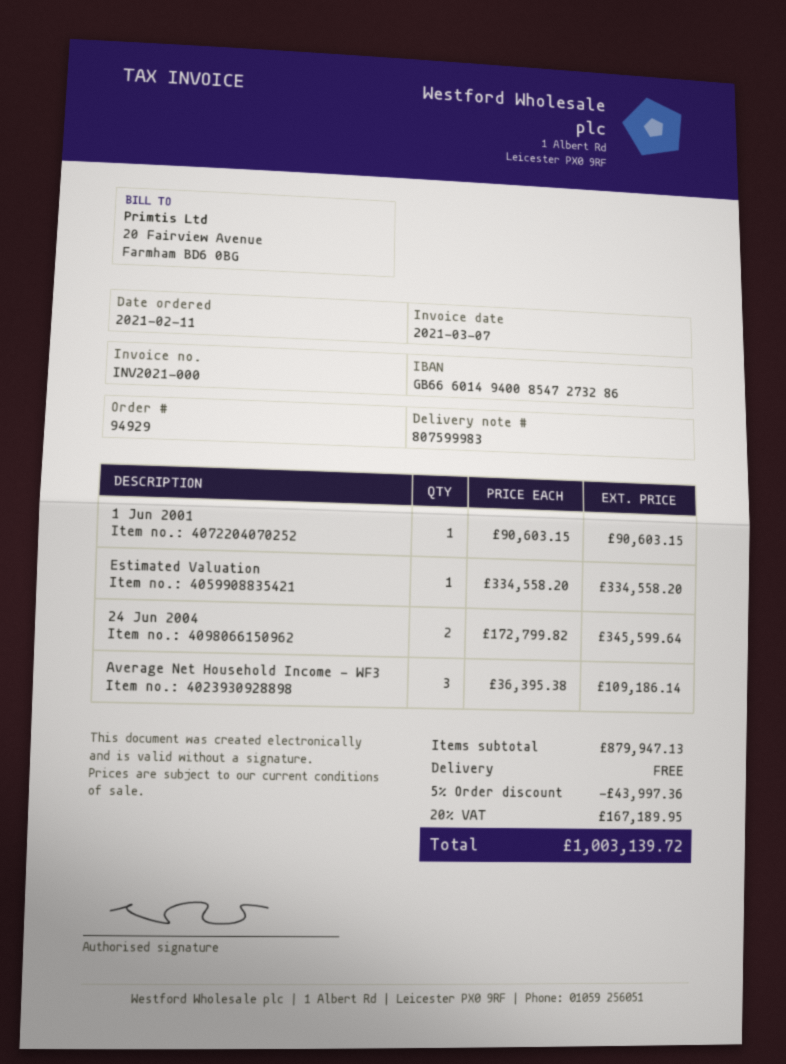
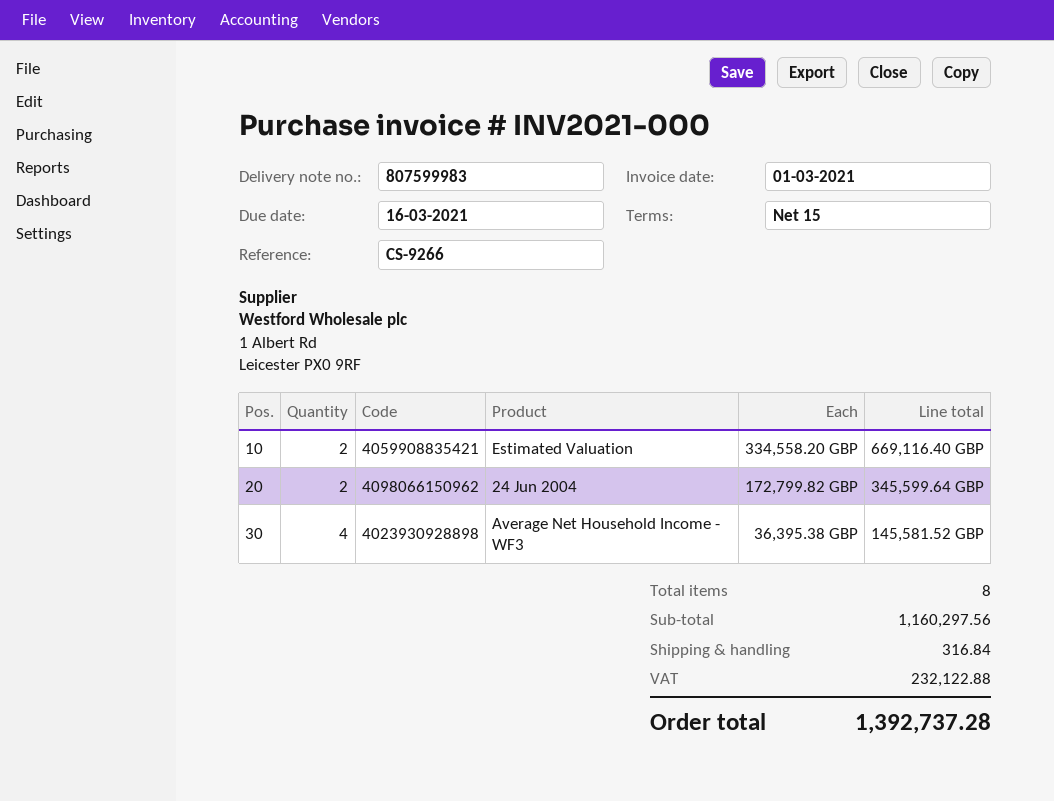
invoice date: 2021-03-07 -> 2021-03-01
1 Jun 2001: 1 x 90603.15 = 90603.15 -> none
Estimated Valuation: 1 x 334558.20 = 334558.20 -> 2 x 334558.20 = 669116.40
Average Net Household Income - WF3: 3 x 36395.38 = 109186.14 -> 4 x 36395.38 = 145581.52
subtotal: 879947.13 -> 1160297.56
discount: 5% = 43997.36 -> none
shipping: 0.00 -> 316.84
tax: 167189.95 -> 232122.88
total: 1003139.72 -> 1392737.28

